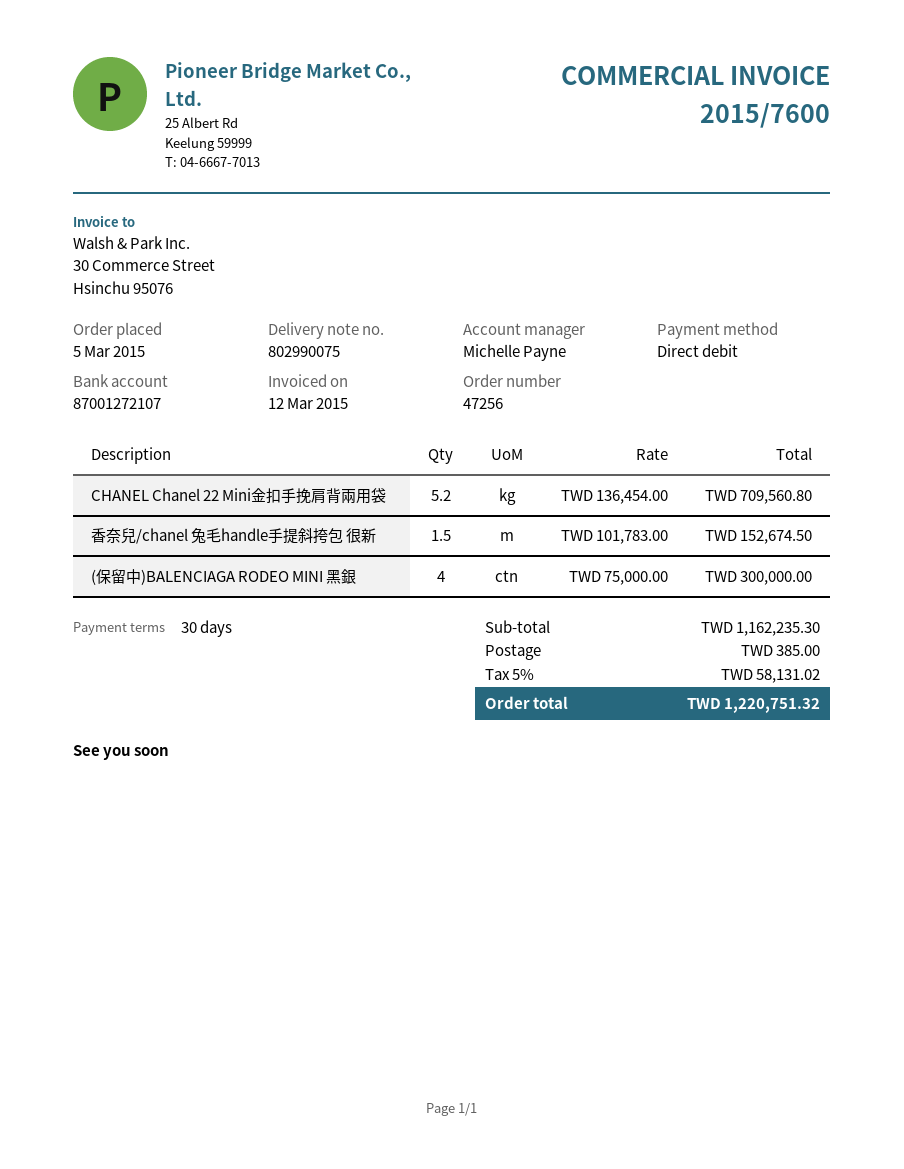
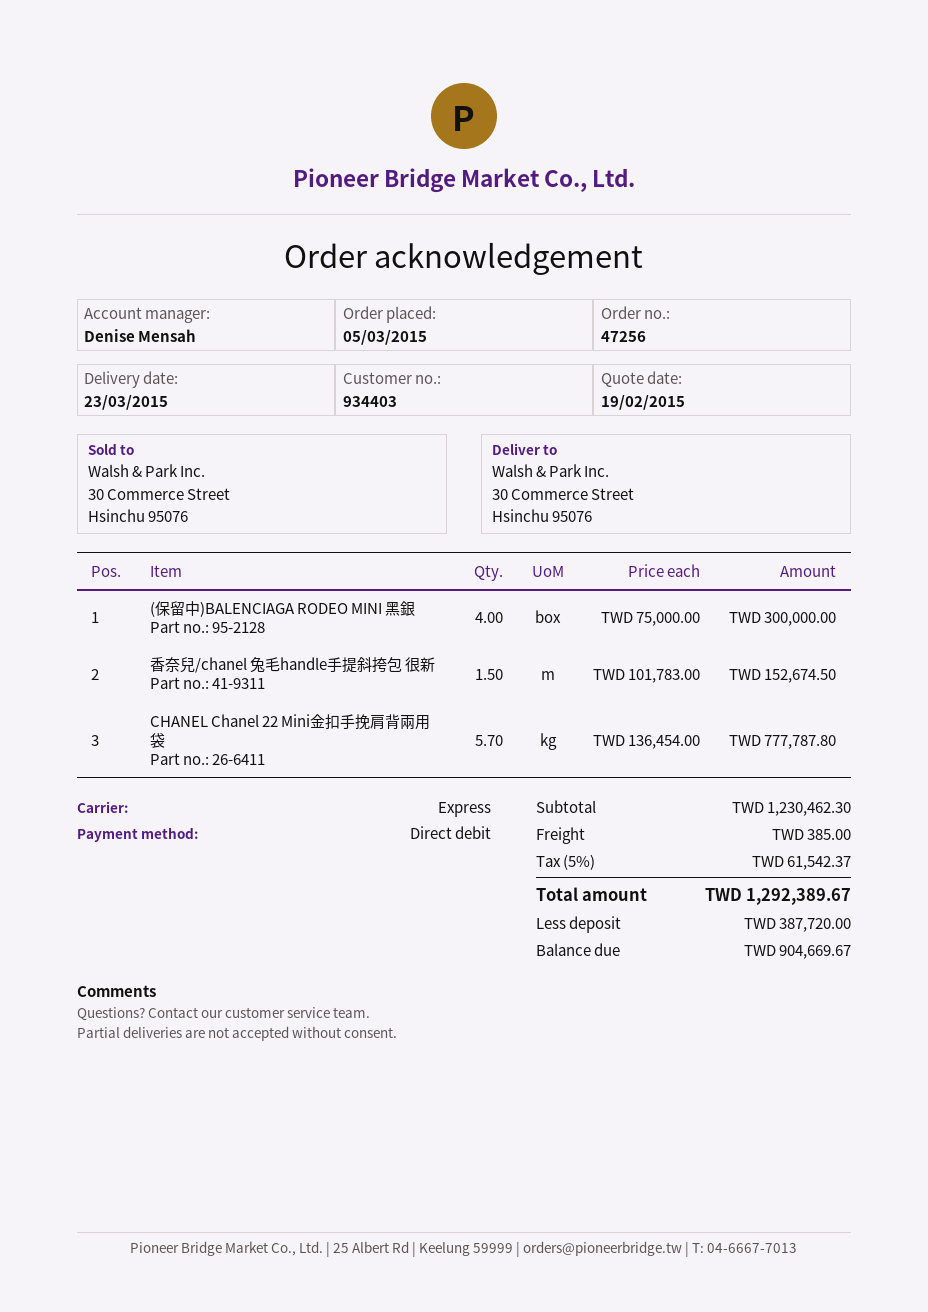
sales rep: Michelle Payne -> Denise Mensah
CHANEL Chanel 22 Mini金扣手挽肩背兩用袋: 5.2 x 136454.00 = 709560.80 -> 5.7 x 136454.00 = 777787.80
subtotal: 1162235.30 -> 1230462.30
tax: 5% = 58131.02 -> 5% = 61542.37
total: 1220751.32 -> 1292389.67

